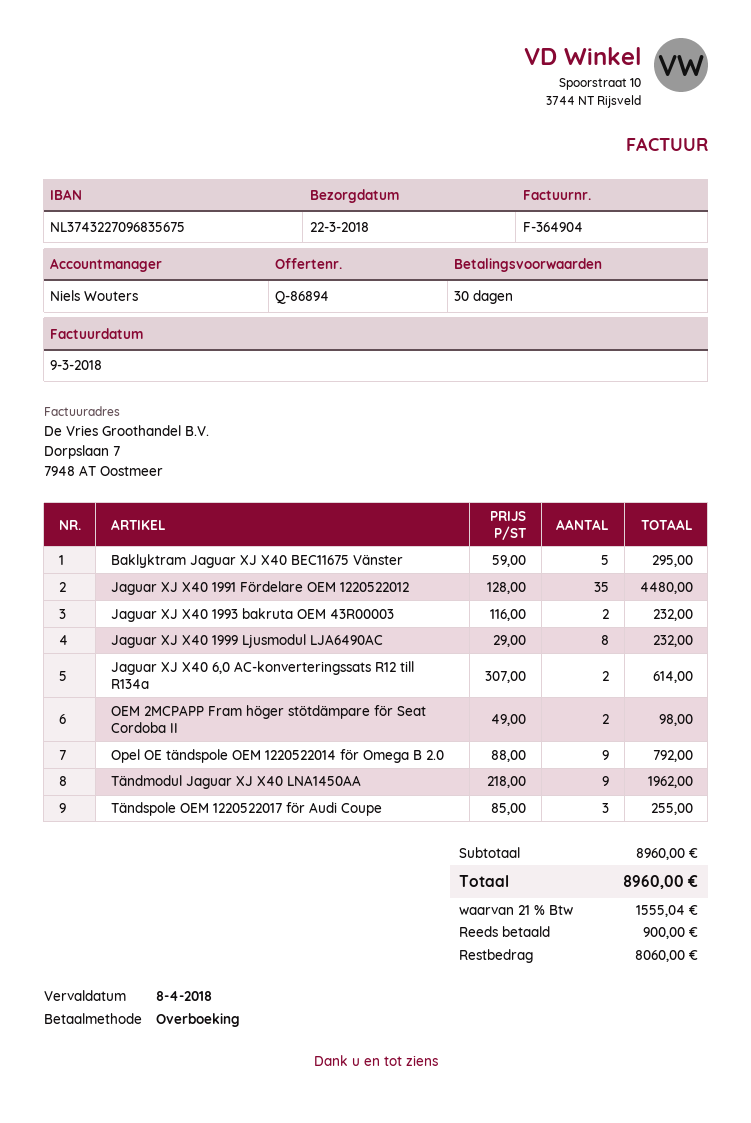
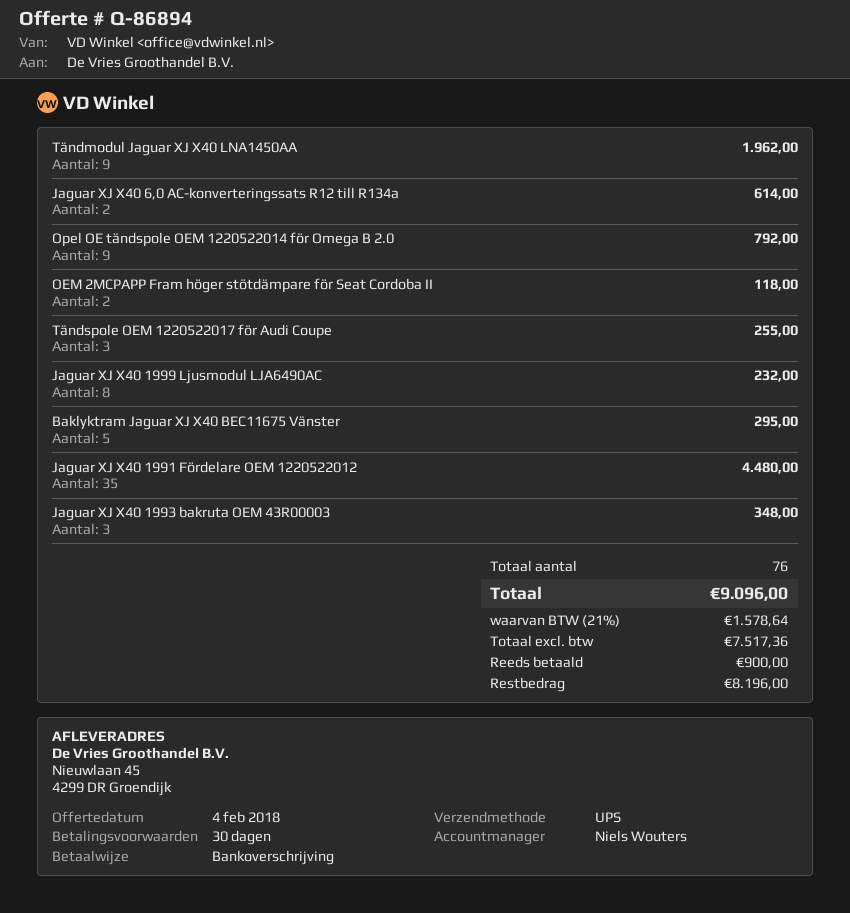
Jaguar XJ X40 1993 bakruta OEM 43R00003: 2 for 232.00 -> 3 for 348.00
OEM 2MCPAPP Fram höger stötdämpare för Seat Cordoba II: 2 for 98.00 -> 2 for 118.00
tax: 21% = 1555.04 -> 21% = 1578.64
total: 8960.00 -> 9096.00
balance: 8060.00 -> 8196.00

